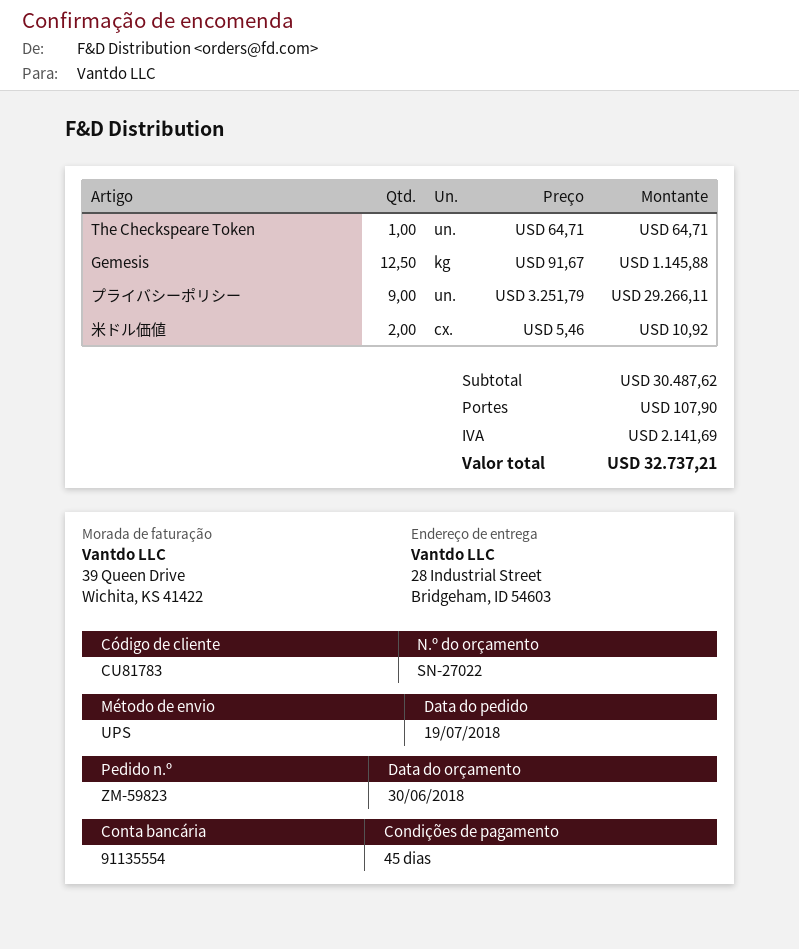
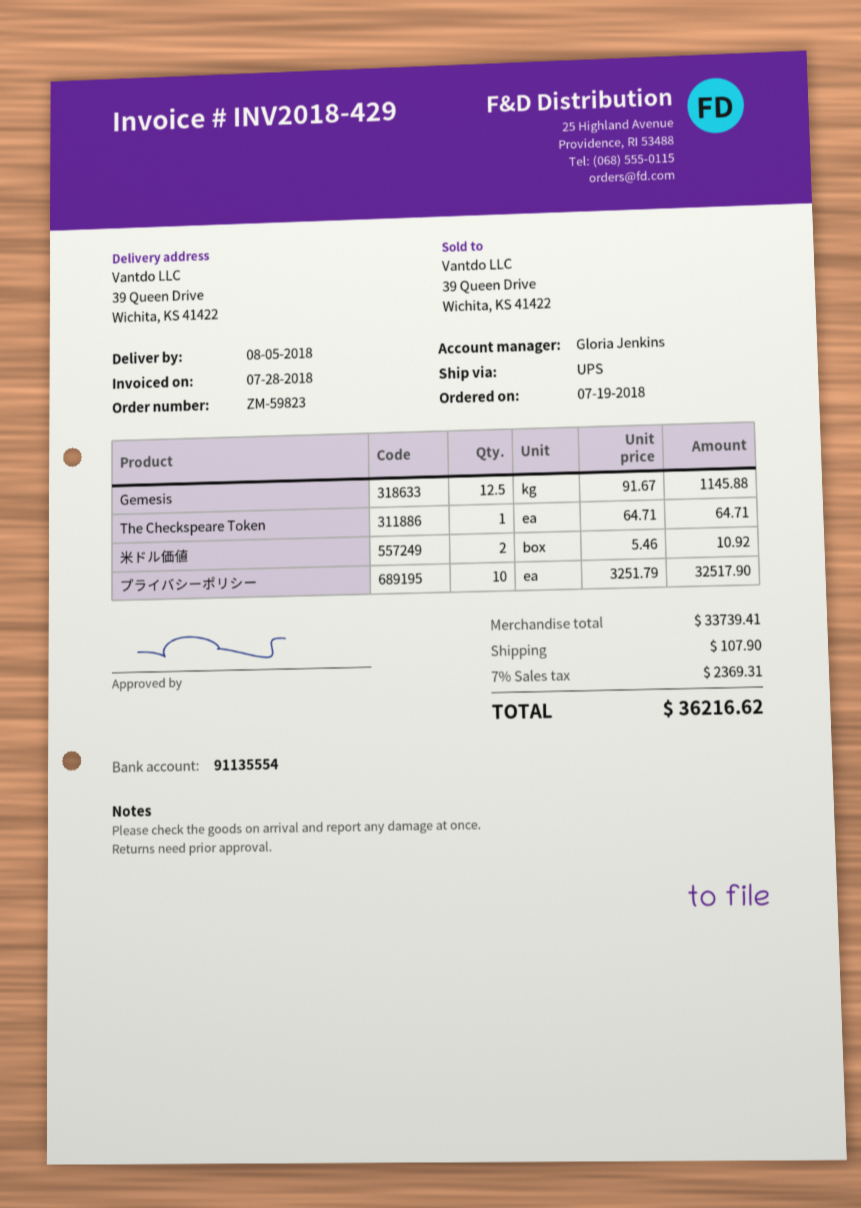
ship to: 28 Industrial Street, Bridgeham, ID 54603 -> 39 Queen Drive, Wichita, KS 41422
プライバシーポリシー: 9 x 3251.79 = 29266.11 -> 10 x 3251.79 = 32517.90
subtotal: 30487.62 -> 33739.41
tax: 2141.69 -> 2369.31
total: 32737.21 -> 36216.62

